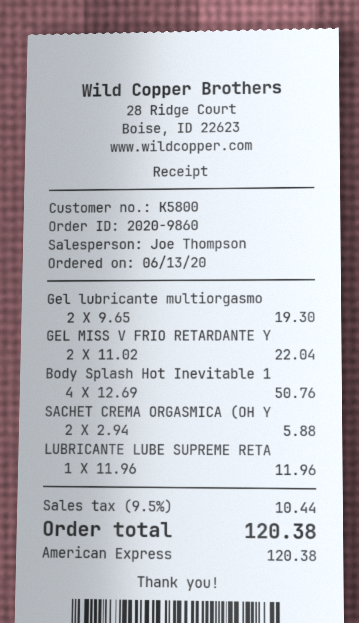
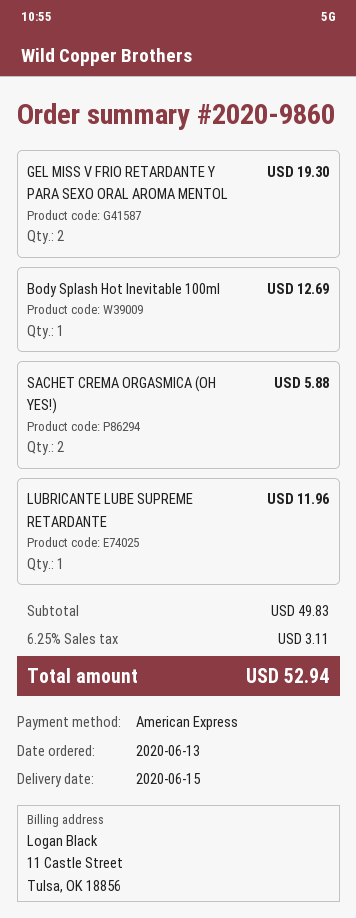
Gel lubricante multiorgasmo: 2 for 19.30 -> none
GEL MISS V FRIO RETARDANTE Y: 2 for 22.04 -> 2 for 19.30
Body Splash Hot Inevitable 1: 4 for 50.76 -> 1 for 12.69
tax: 9.5% = 10.44 -> 6.25% = 3.11
total: 120.38 -> 52.94

